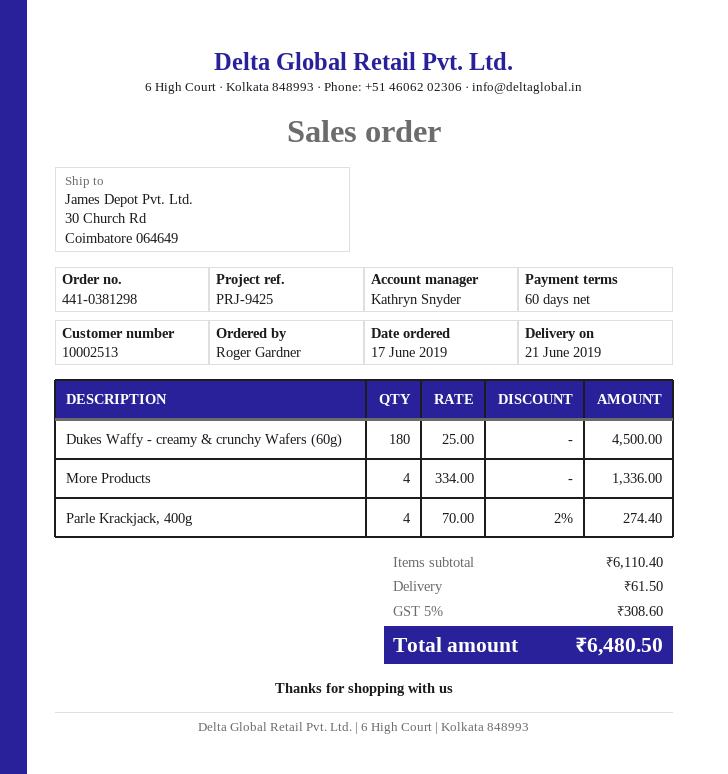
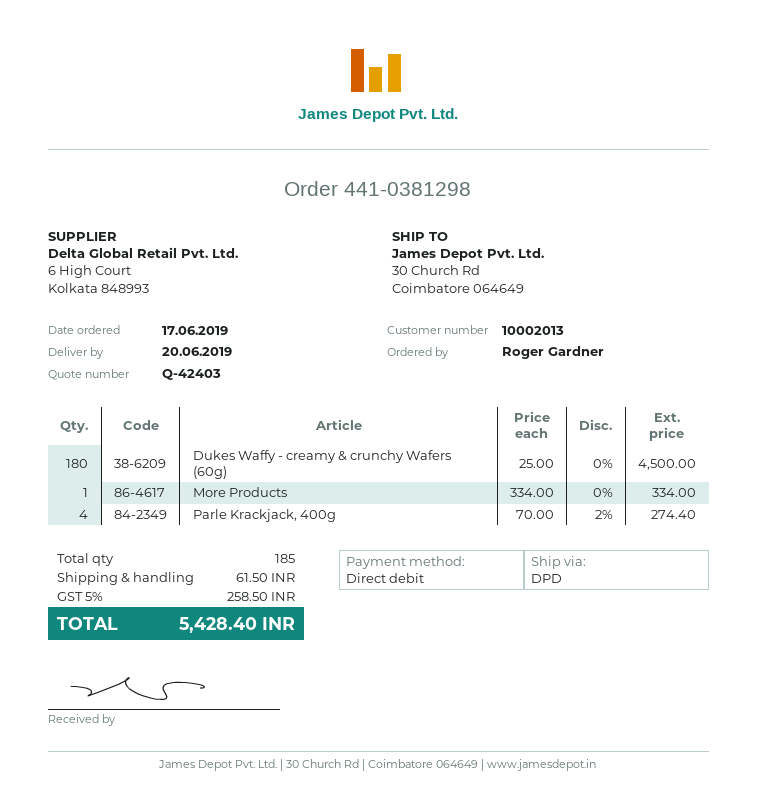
delivery date: 2019-06-21 -> 2019-06-20
customer number: 10002513 -> 10002013
More Products: 4 x 334.00 = 1336.00 -> 1 x 334.00 = 334.00
tax: 5% = 308.60 -> 5% = 258.50
total: 6480.50 -> 5428.40

